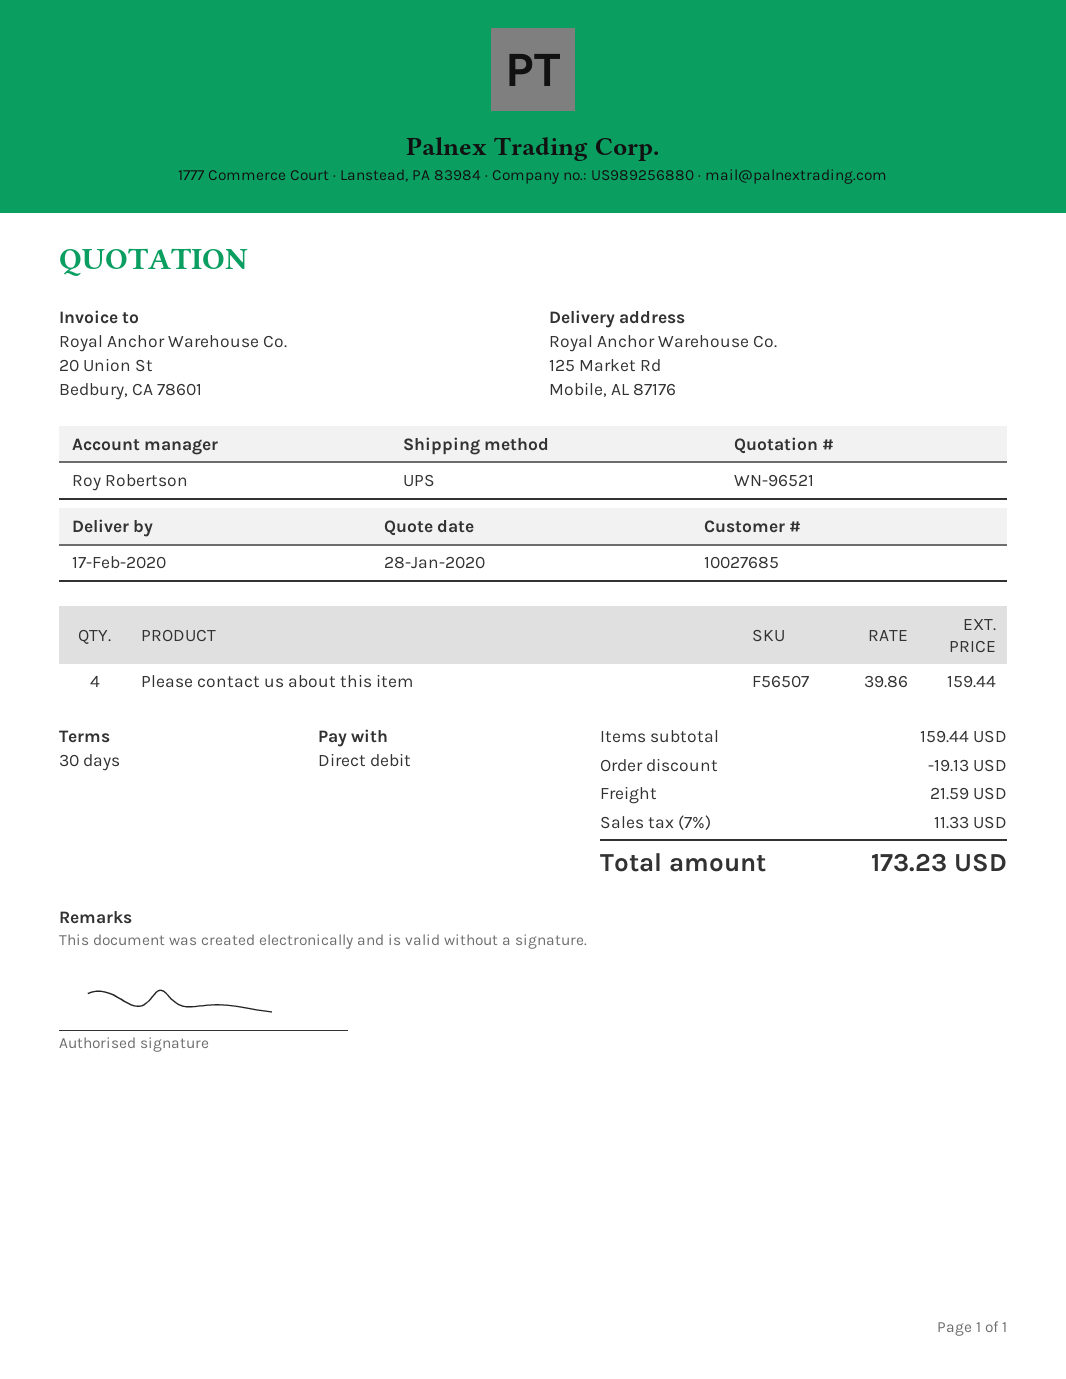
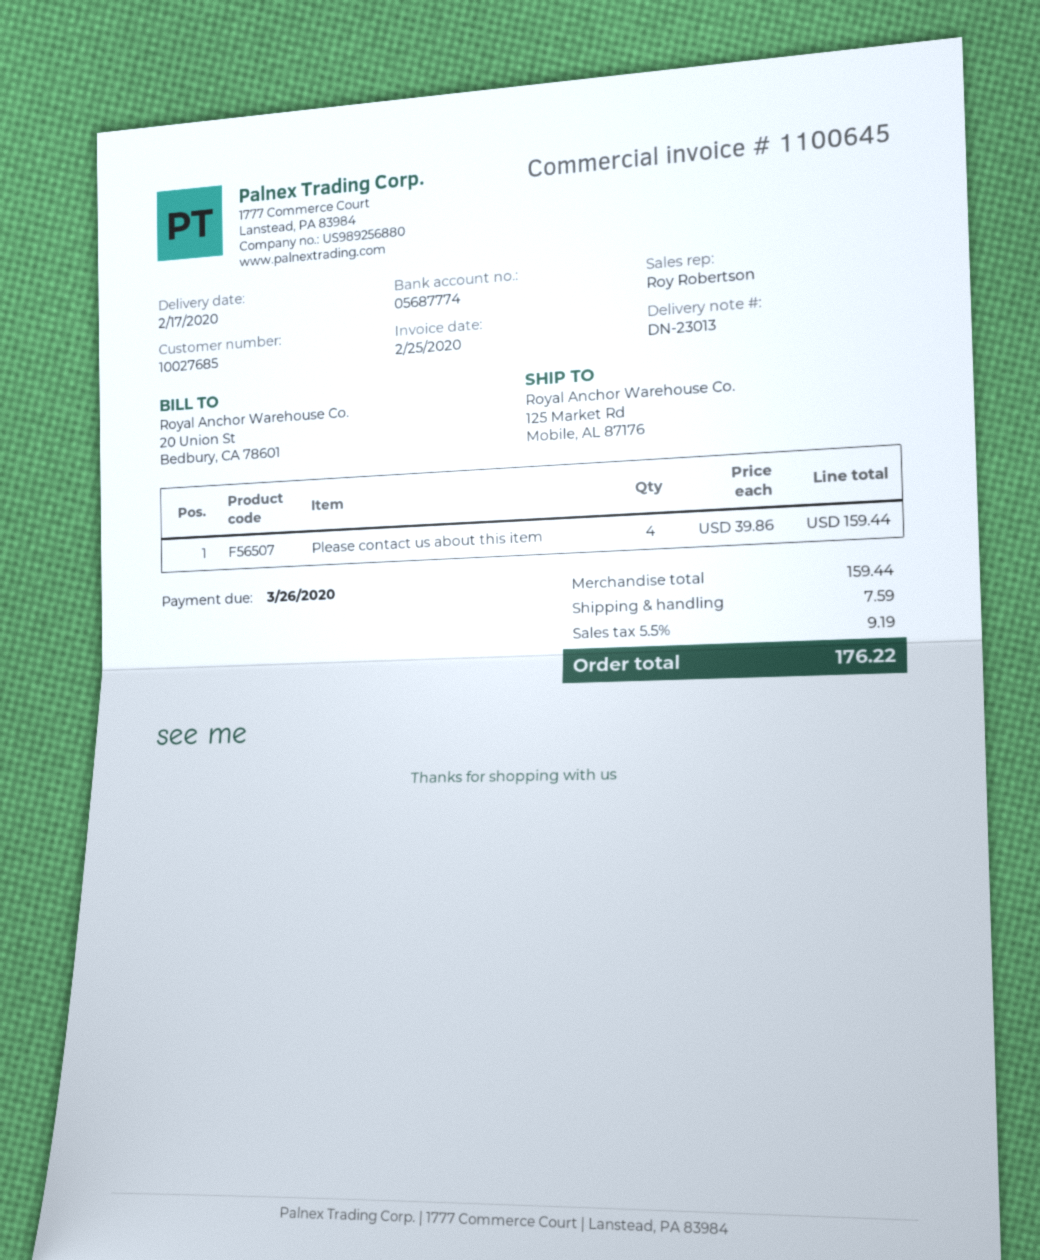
discount: 19.13 -> none
shipping: 21.59 -> 7.59
tax: 7% = 11.33 -> 5.5% = 9.19
total: 173.23 -> 176.22

